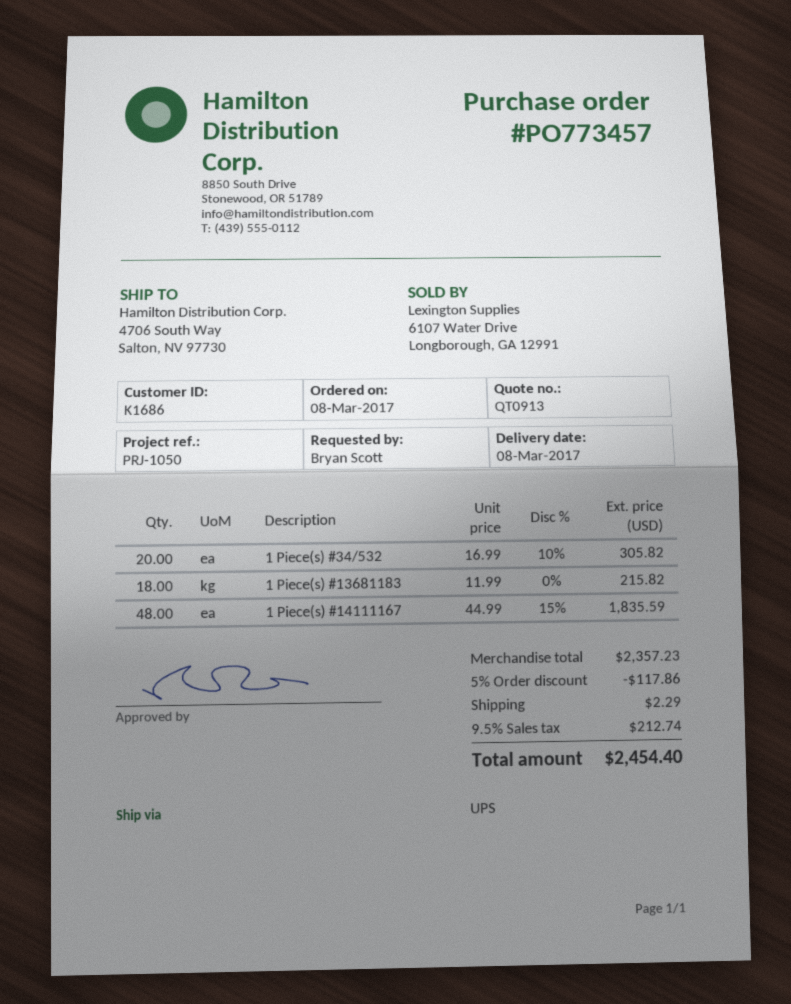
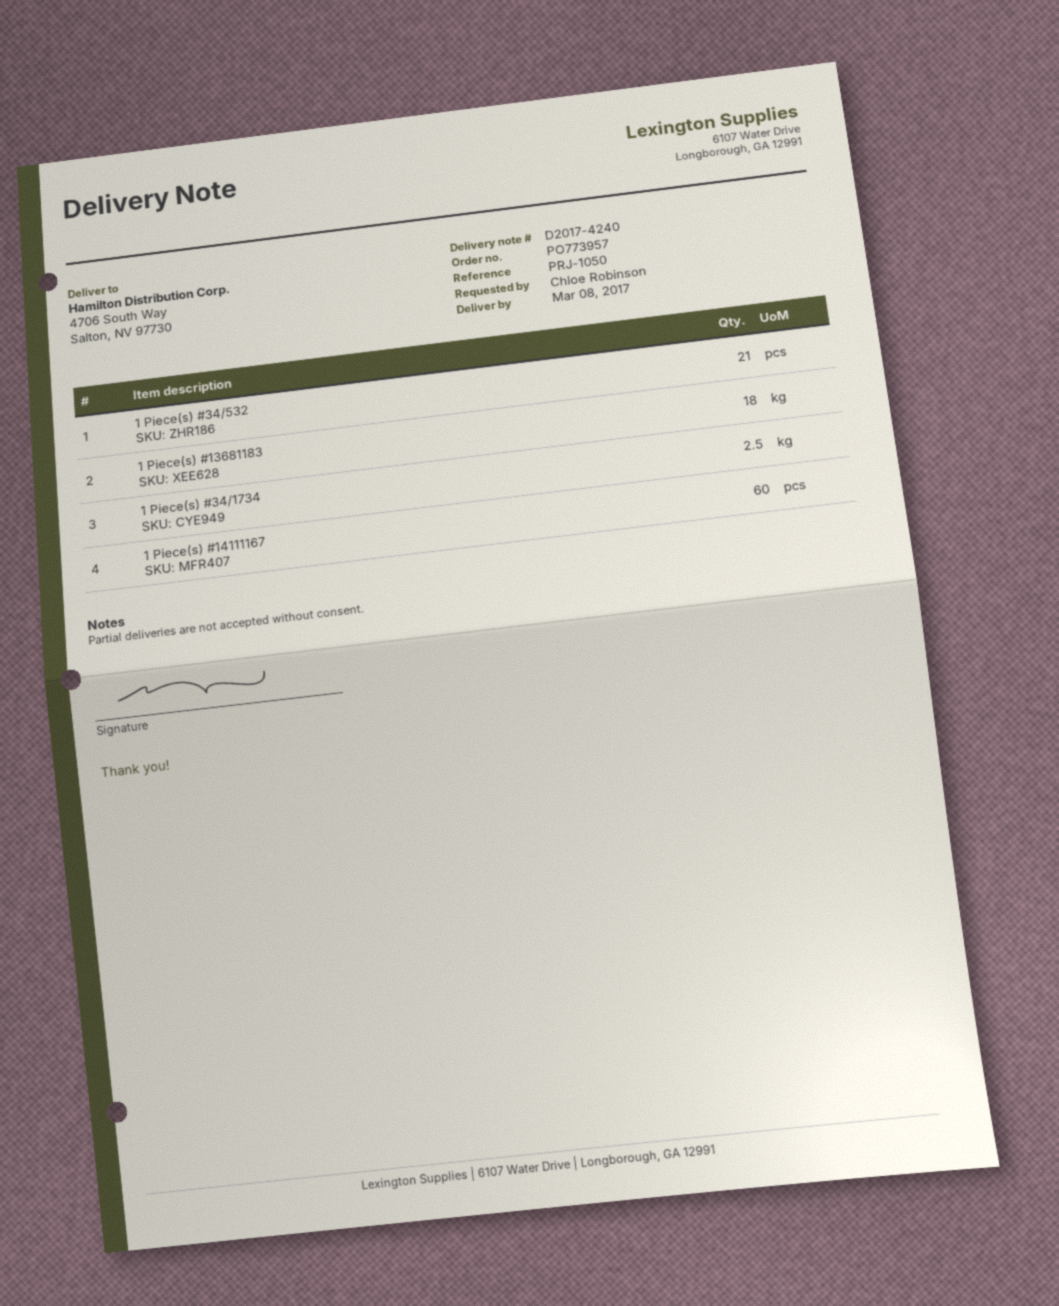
order number: PO773457 -> PO773957
ordered by: Bryan Scott -> Chloe Robinson
1 Piece(s) #34/532: 20 -> 21
1 Piece(s) #14111167: 48 -> 60
1 Piece(s) #34/1734: none -> 2.5

